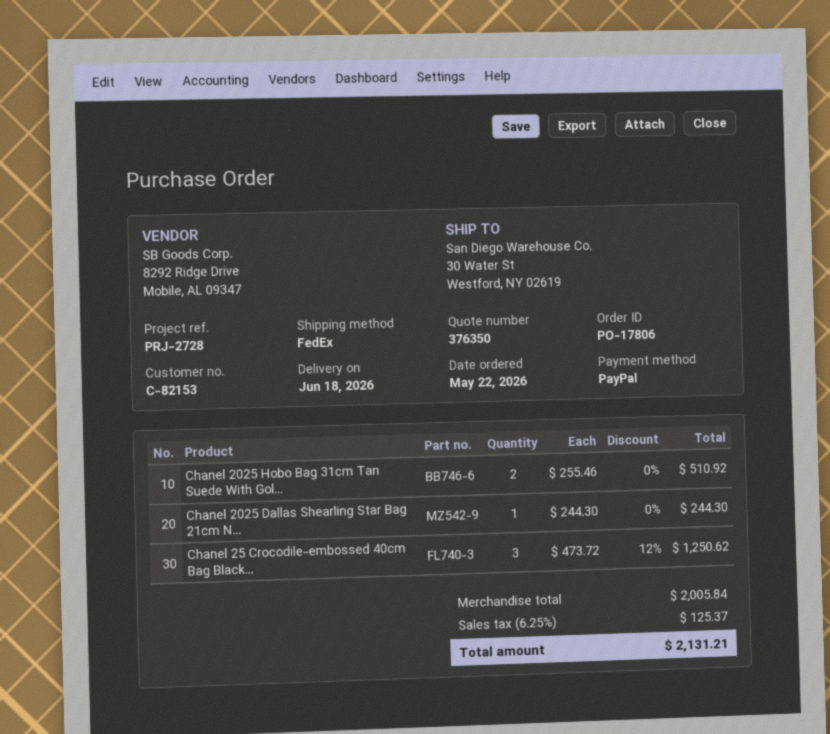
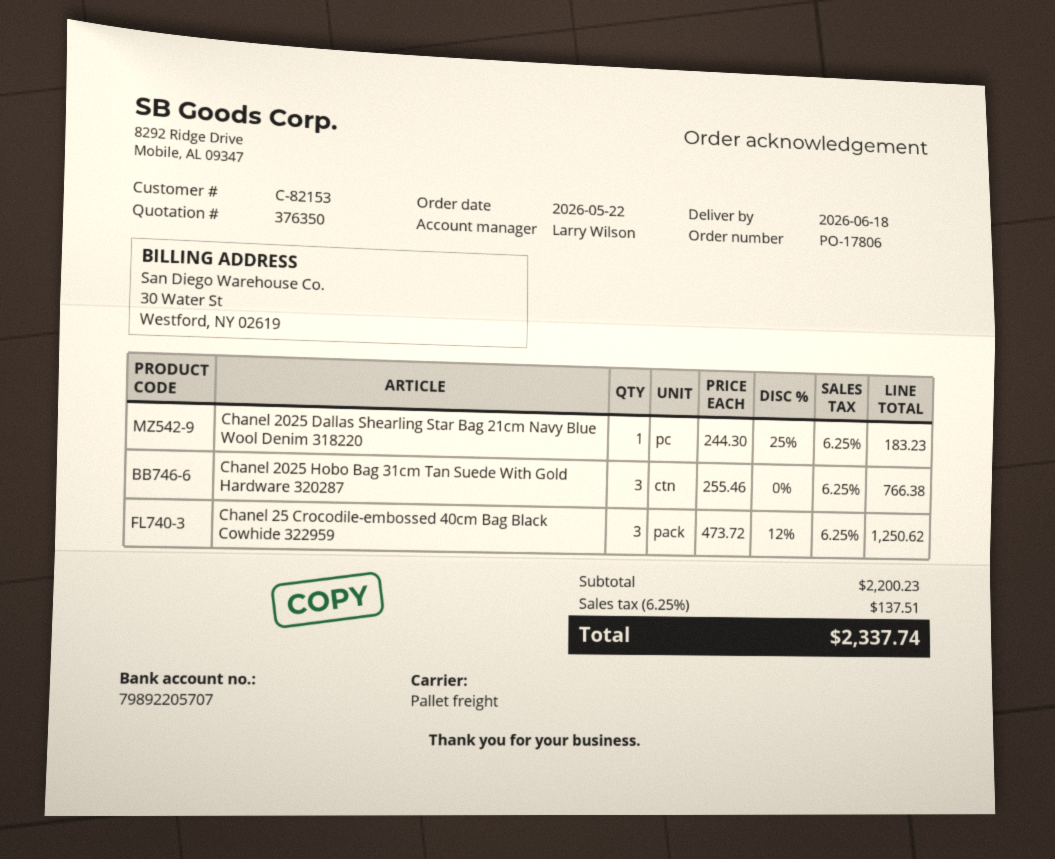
shipping method: FedEx -> pallet freight
Chanel 2025 Hobo Bag 31cm Tan Suede With Gol...: 2 x 255.46 = 510.92 -> 3 x 255.46 = 766.38
Chanel 2025 Dallas Shearling Star Bag 21cm N...: 1 x 244.30 = 244.30 -> 1 x 244.30 - 25% = 183.23
subtotal: 2005.84 -> 2200.23
tax: 6.25% = 125.37 -> 6.25% = 137.51
total: 2131.21 -> 2337.74

